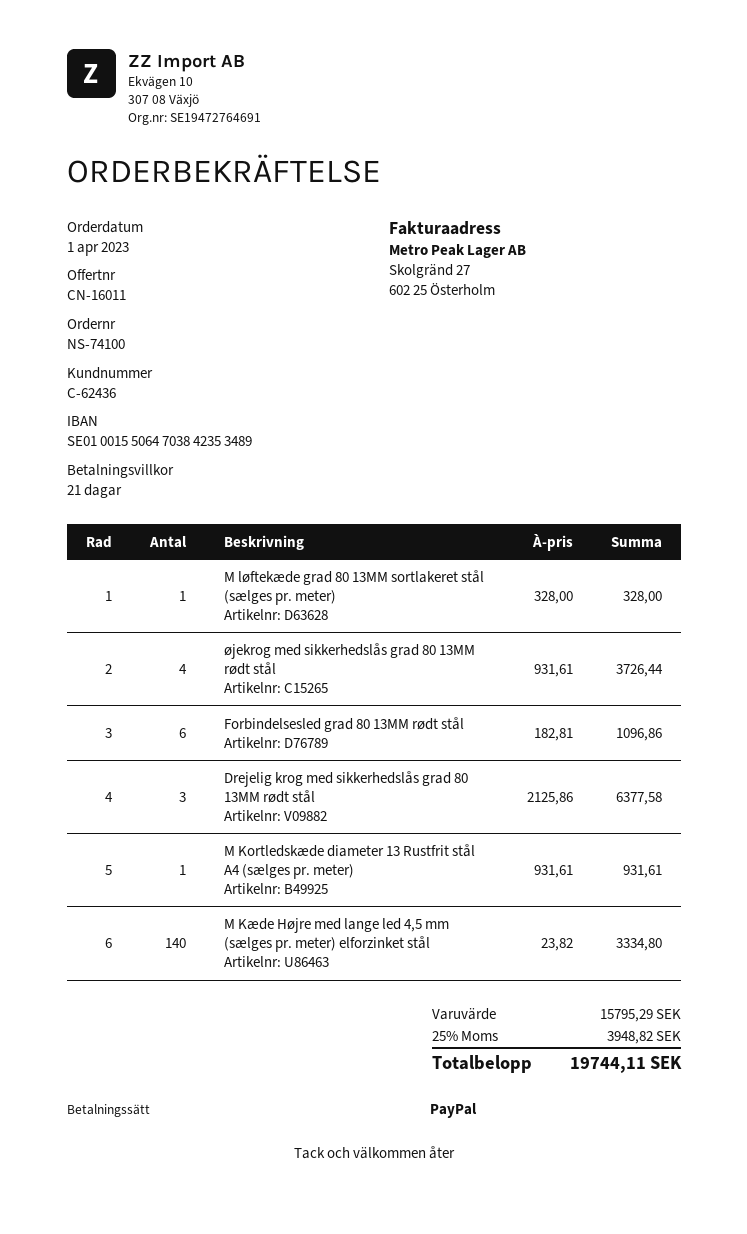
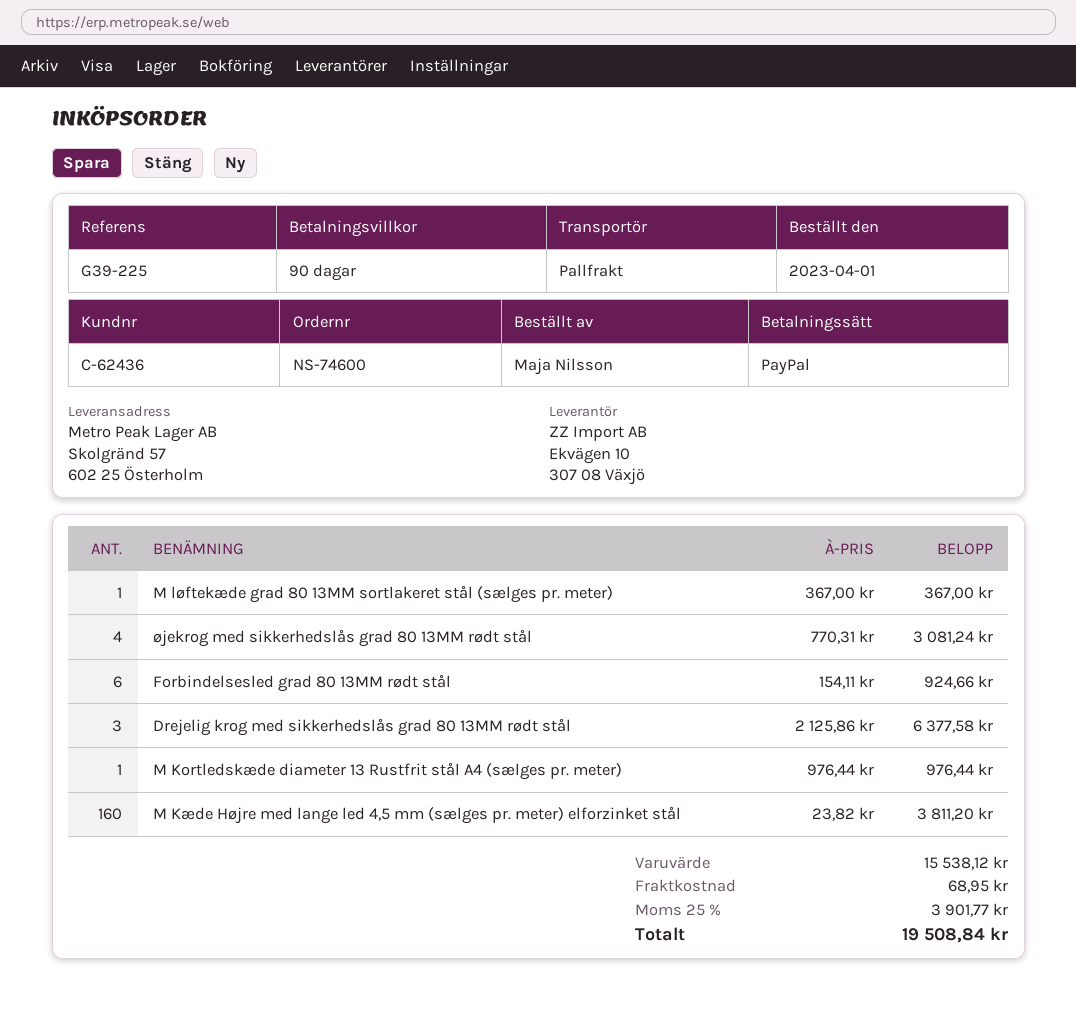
order number: NS-74100 -> NS-74600
payment terms: 21 days -> 90 days
M løftekæde grad 80 13MM sortlakeret stål (sælges pr. meter): 1 x 328.00 = 328.00 -> 1 x 367.00 = 367.00
øjekrog med sikkerhedslås grad 80 13MM rødt stål: 4 x 931.61 = 3726.44 -> 4 x 770.31 = 3081.24
Forbindelsesled grad 80 13MM rødt stål: 6 x 182.81 = 1096.86 -> 6 x 154.11 = 924.66
M Kortledskæde diameter 13 Rustfrit stål A4 (sælges pr. meter): 1 x 931.61 = 931.61 -> 1 x 976.44 = 976.44
M Kæde Højre med lange led 4,5 mm (sælges pr. meter) elforzinket stål: 140 x 23.82 = 3334.80 -> 160 x 23.82 = 3811.20
subtotal: 15795.29 -> 15538.12
shipping: none -> 68.95
tax: 25% = 3948.82 -> 25% = 3901.77
total: 19744.11 -> 19508.84

